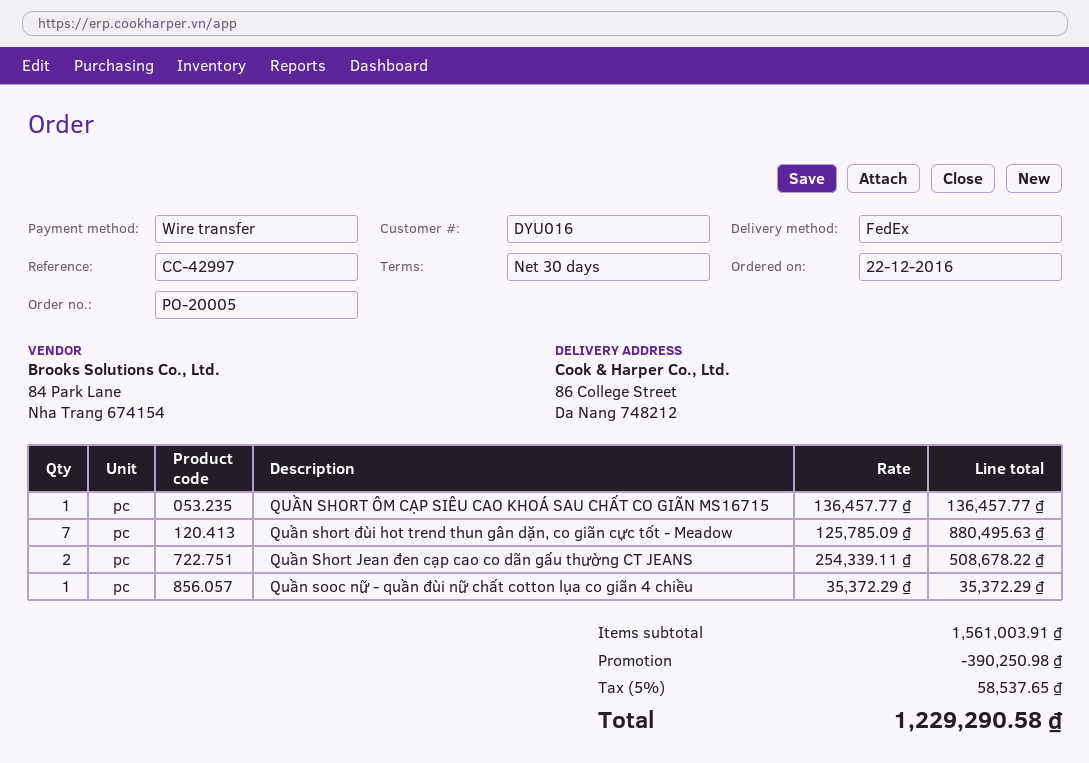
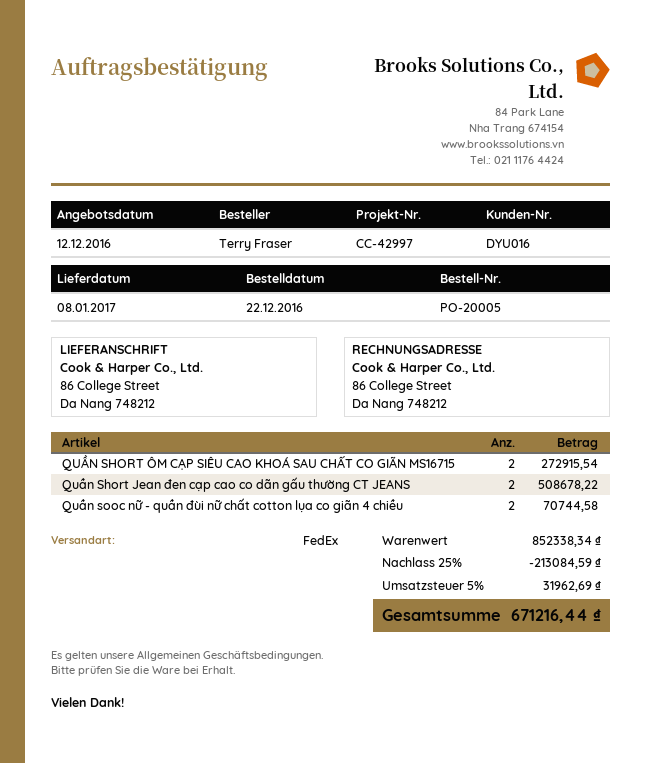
QUẦN SHORT ÔM CẠP SIÊU CAO KHOÁ SAU CHẤT CO GIÃN MS16715: 1 for 136457.77 -> 2 for 272915.54
Quần short đùi hot trend thun gân dặn, co giãn cực tốt - Meadow: 7 for 880495.63 -> none
Quần sooc nữ - quần đùi nữ chất cotton lụa co giãn 4 chiều: 1 for 35372.29 -> 2 for 70744.58
subtotal: 1561003.91 -> 852338.34
discount: 390250.98 -> 213084.59
tax: 5% = 58537.65 -> 5% = 31962.69
total: 1229290.58 -> 671216.44

